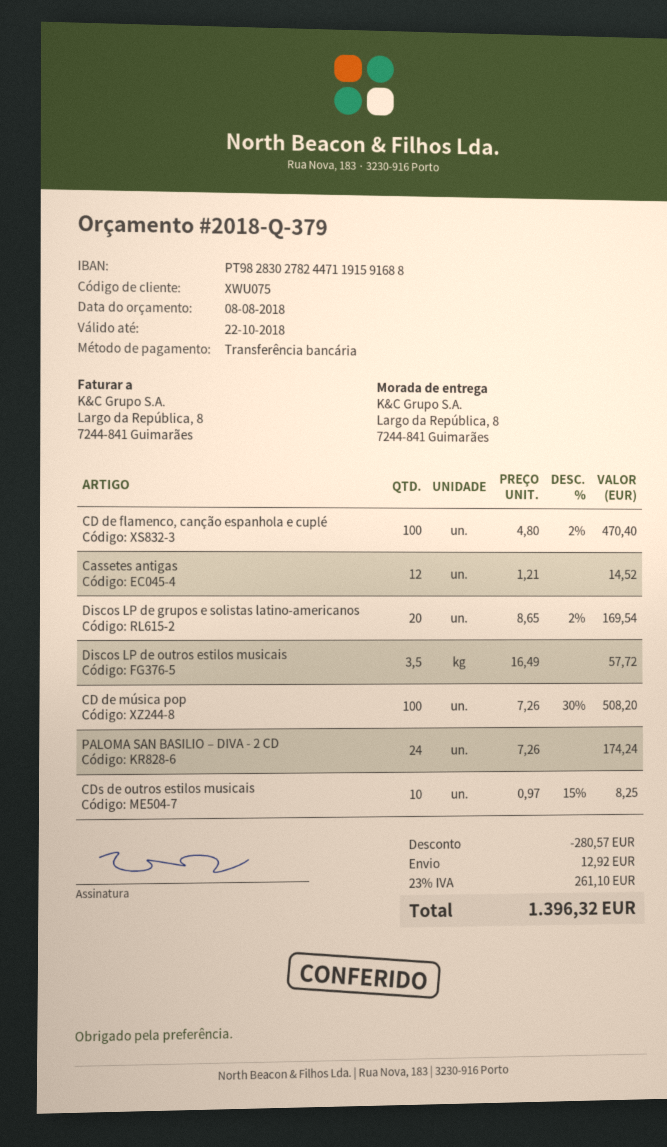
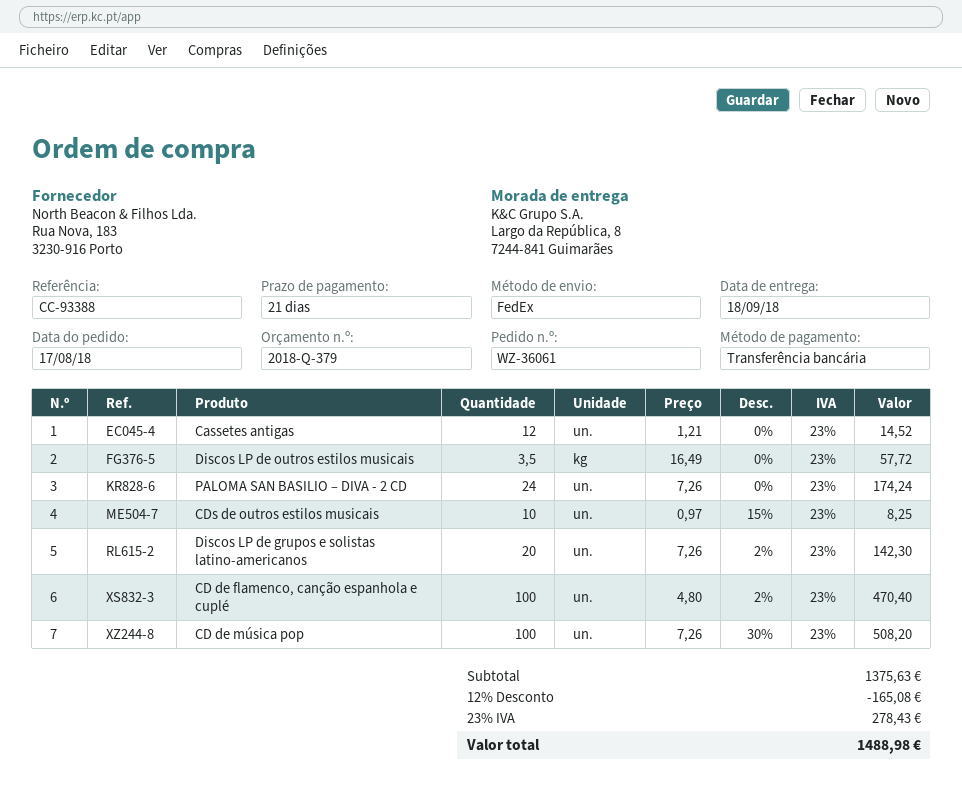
Discos LP de grupos e solistas latino-americanos: 20 x 8.65 - 2% = 169.54 -> 20 x 7.26 - 2% = 142.30
discount: 280.57 -> 165.08
shipping: 12.92 -> none
tax: 23% = 261.10 -> 23% = 278.43
total: 1396.32 -> 1488.98

